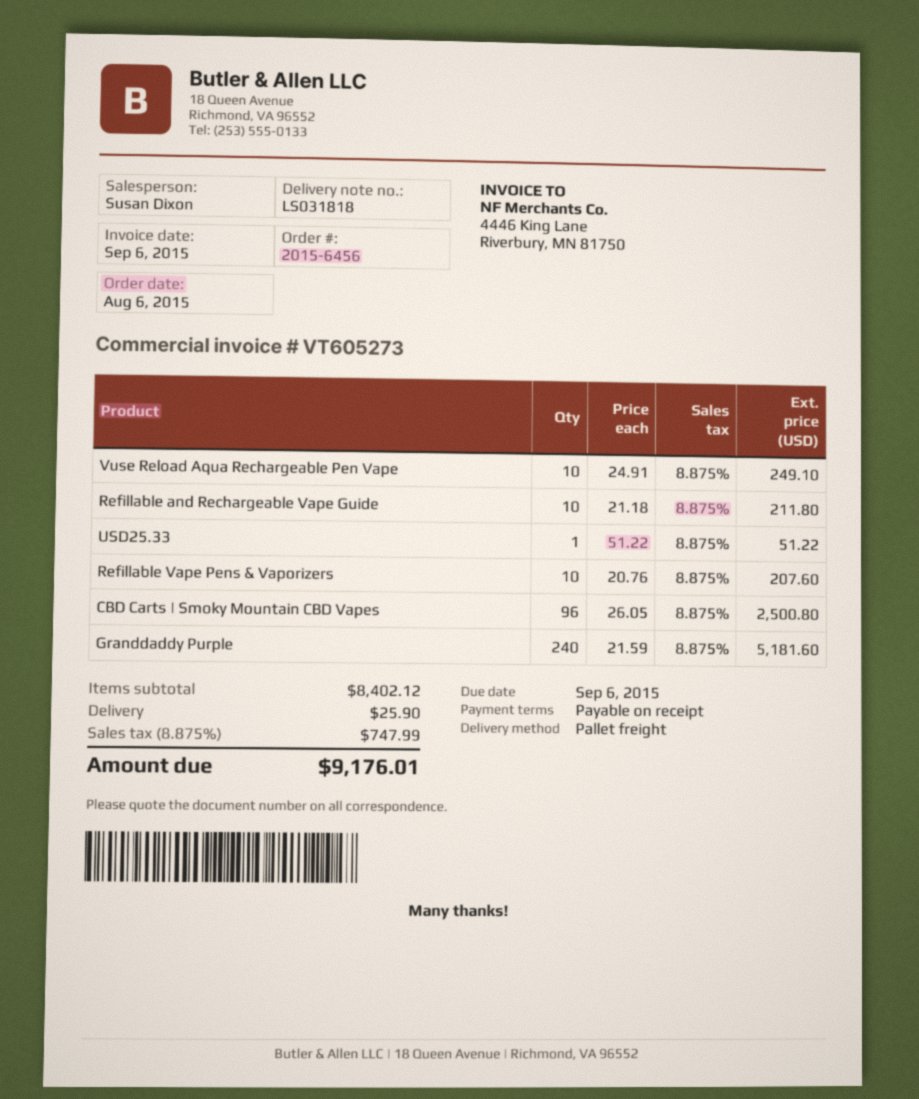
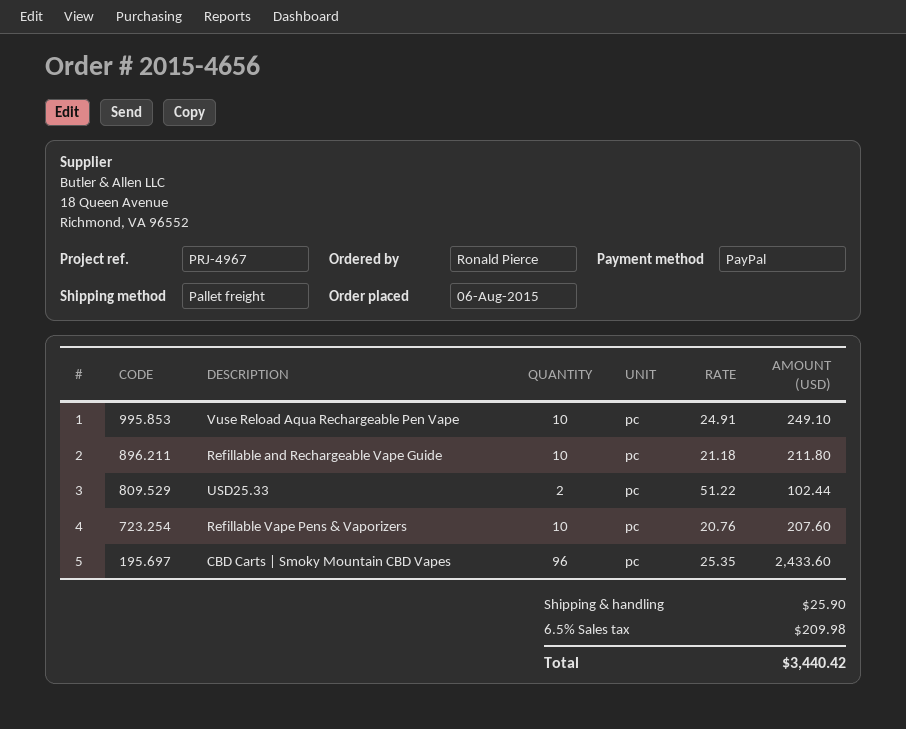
order number: 2015-6456 -> 2015-4656
USD25.33: 1 x 51.22 = 51.22 -> 2 x 51.22 = 102.44
CBD Carts | Smoky Mountain CBD Vapes: 96 x 26.05 = 2500.80 -> 96 x 25.35 = 2433.60
Granddaddy Purple: 240 x 21.59 = 5181.60 -> none
tax: 8.875% = 747.99 -> 6.5% = 209.98
total: 9176.01 -> 3440.42

